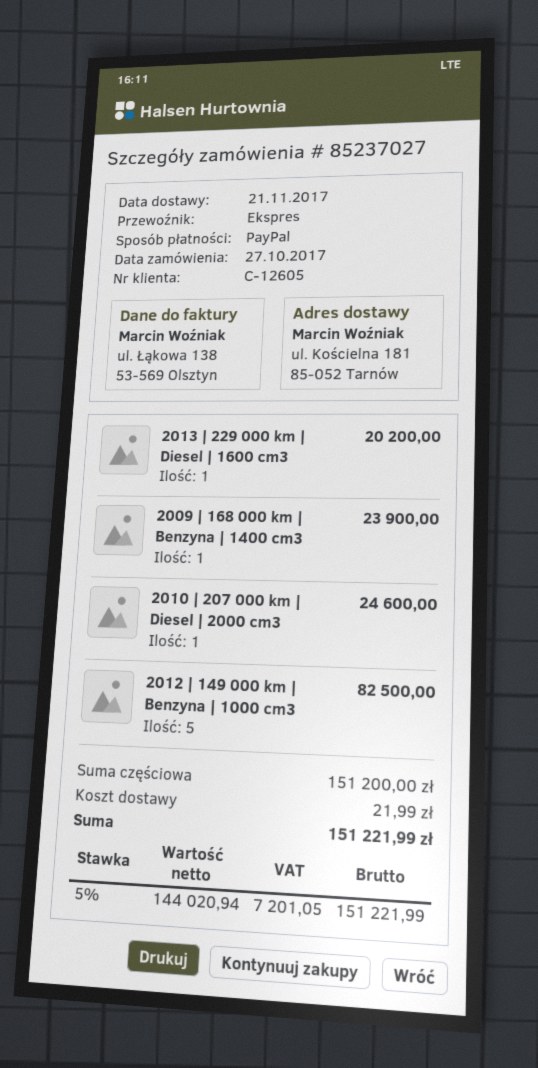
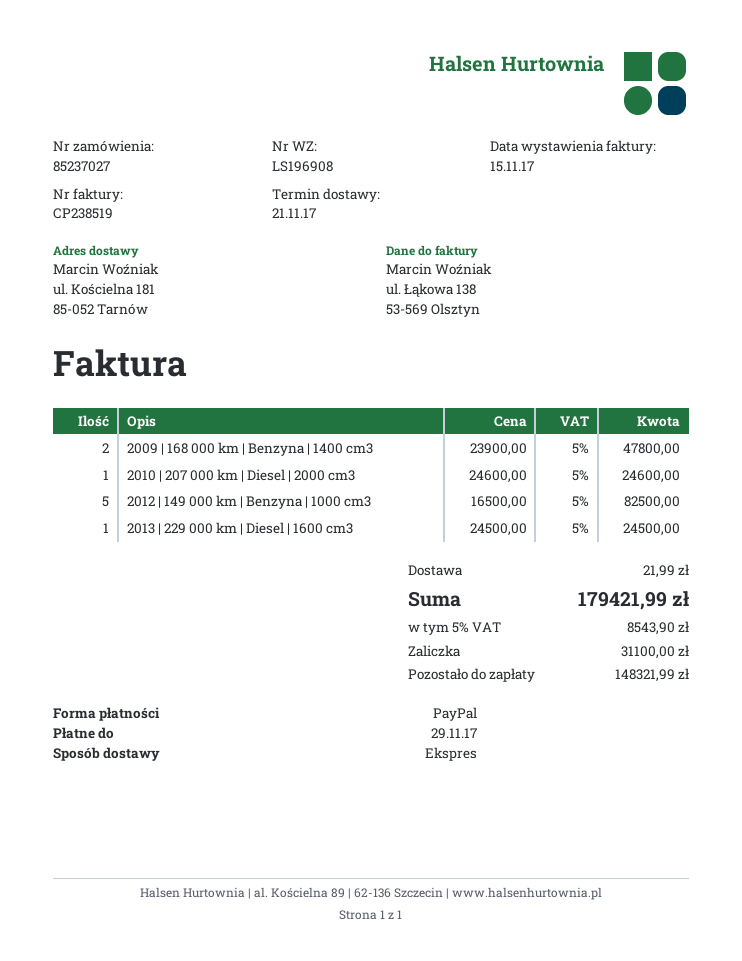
2013 | 229 000 km | Diesel | 1600 cm3: 1 for 20200.00 -> 1 for 24500.00
2009 | 168 000 km | Benzyna | 1400 cm3: 1 for 23900.00 -> 2 for 47800.00
tax: 5% = 7201.05 -> 5% = 8543.90
total: 151221.99 -> 179421.99

